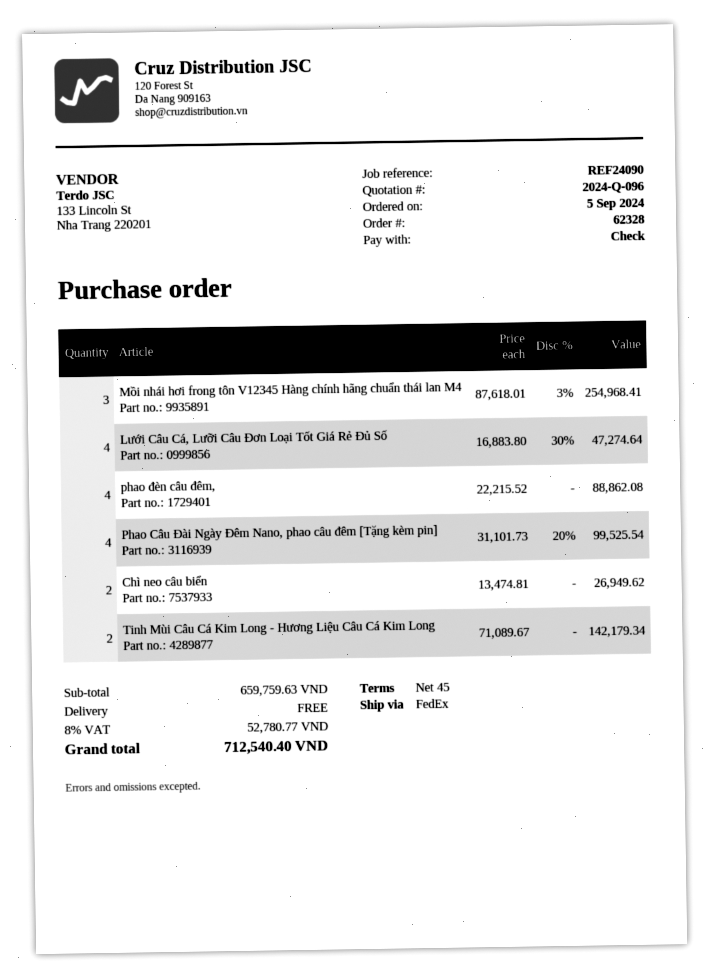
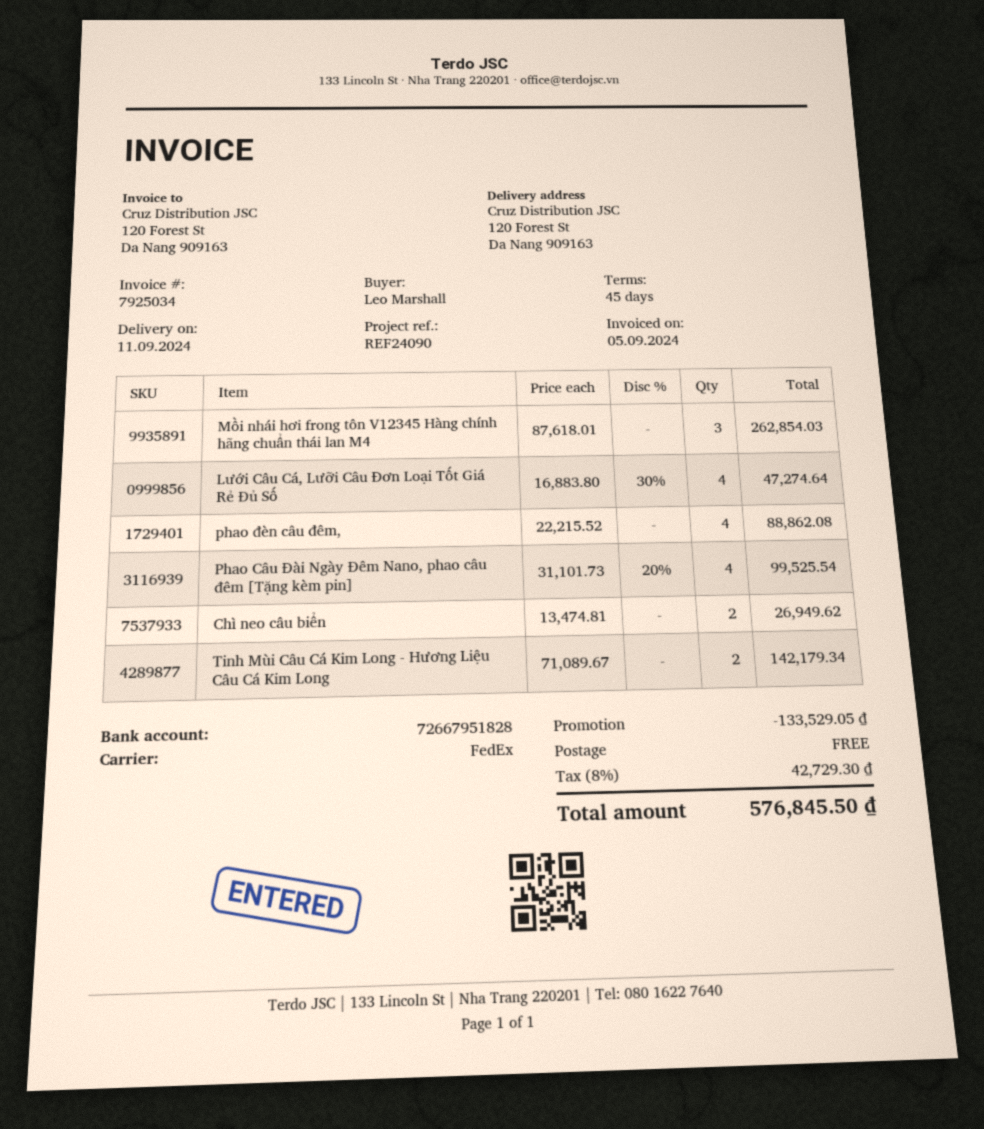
Mồi nhái hơi frong tôn V12345 Hàng chính hãng chuẩn thái lan M4: 3 x 87618.01 - 3% = 254968.41 -> 3 x 87618.01 = 262854.03
discount: none -> 133529.05
tax: 8% = 52780.77 -> 8% = 42729.30
total: 712540.40 -> 576845.50

